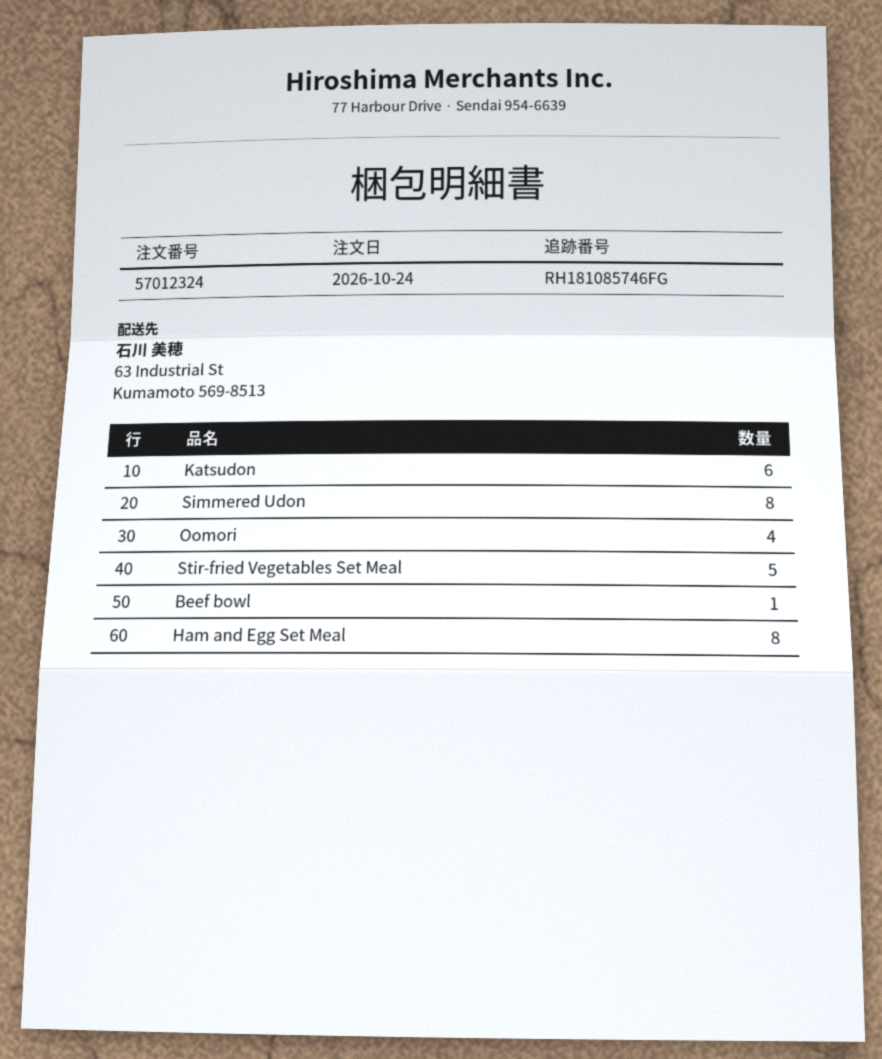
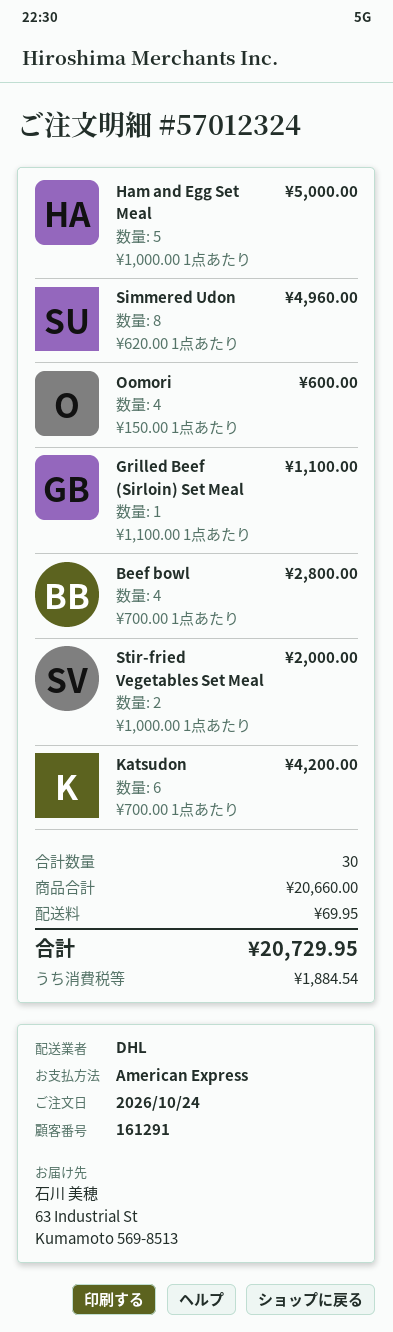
Stir-fried Vegetables Set Meal: 5 -> 2
Beef bowl: 1 -> 4
Ham and Egg Set Meal: 8 -> 5
Grilled Beef (Sirloin) Set Meal: none -> 1

